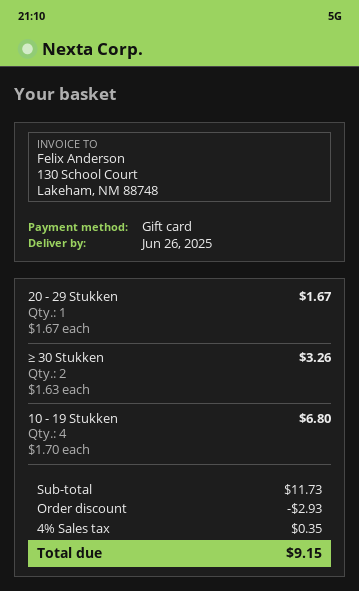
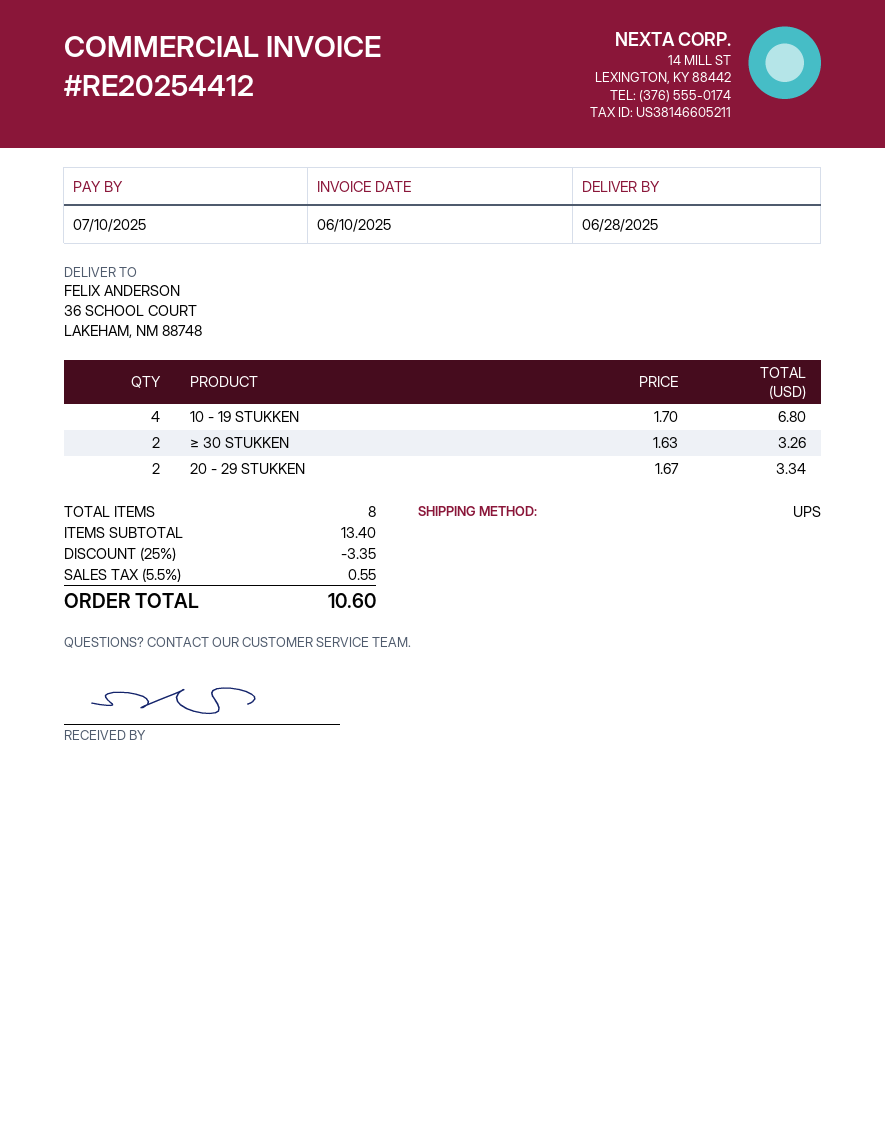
delivery date: 2025-06-26 -> 2025-06-28
20 - 29 Stukken: 1 x 1.67 = 1.67 -> 2 x 1.67 = 3.34
subtotal: 11.73 -> 13.40
discount: 2.93 -> 3.35
tax: 4% = 0.35 -> 5.5% = 0.55
total: 9.15 -> 10.60

